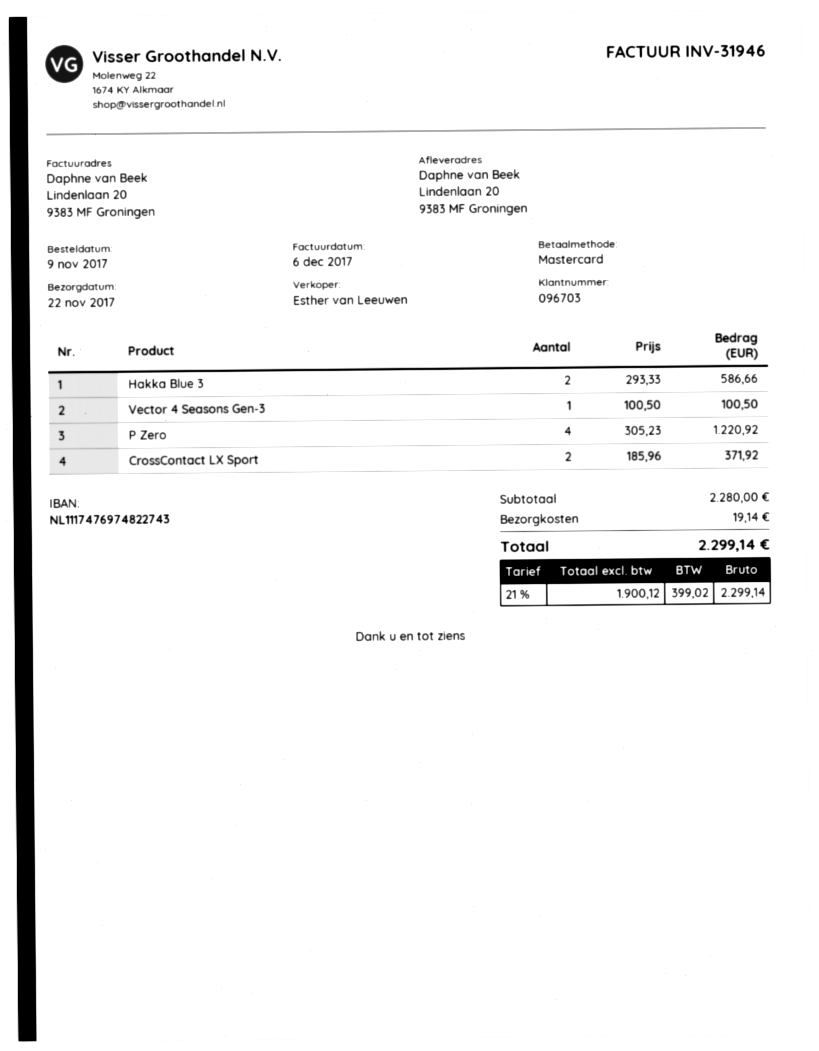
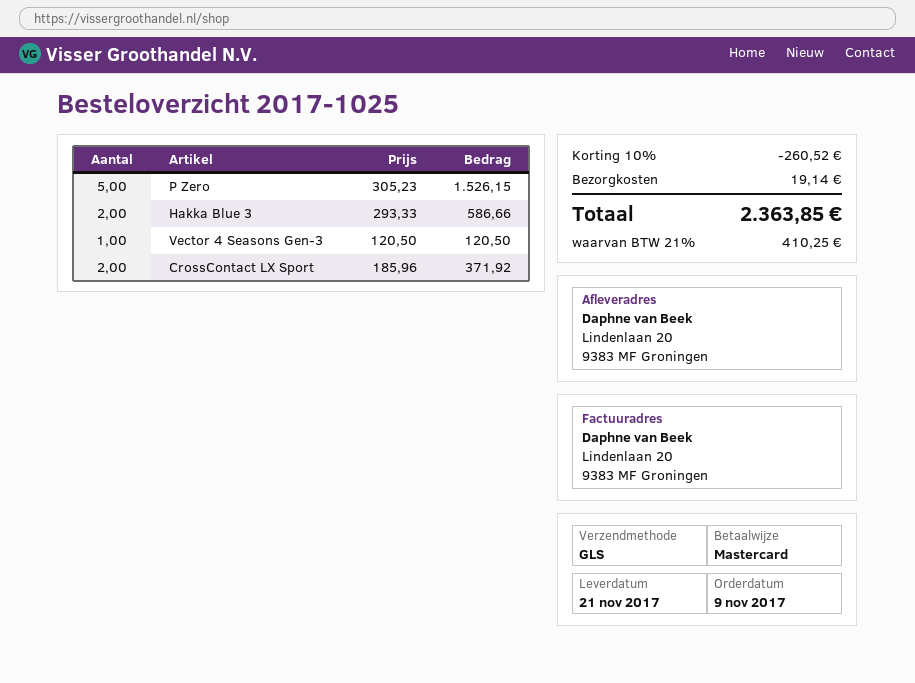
delivery date: 2017-11-22 -> 2017-11-21
Vector 4 Seasons Gen-3: 1 x 100.50 = 100.50 -> 1 x 120.50 = 120.50
P Zero: 4 x 305.23 = 1220.92 -> 5 x 305.23 = 1526.15
discount: none -> 10% = 260.52
tax: 21% = 399.02 -> 21% = 410.25
total: 2299.14 -> 2363.85

